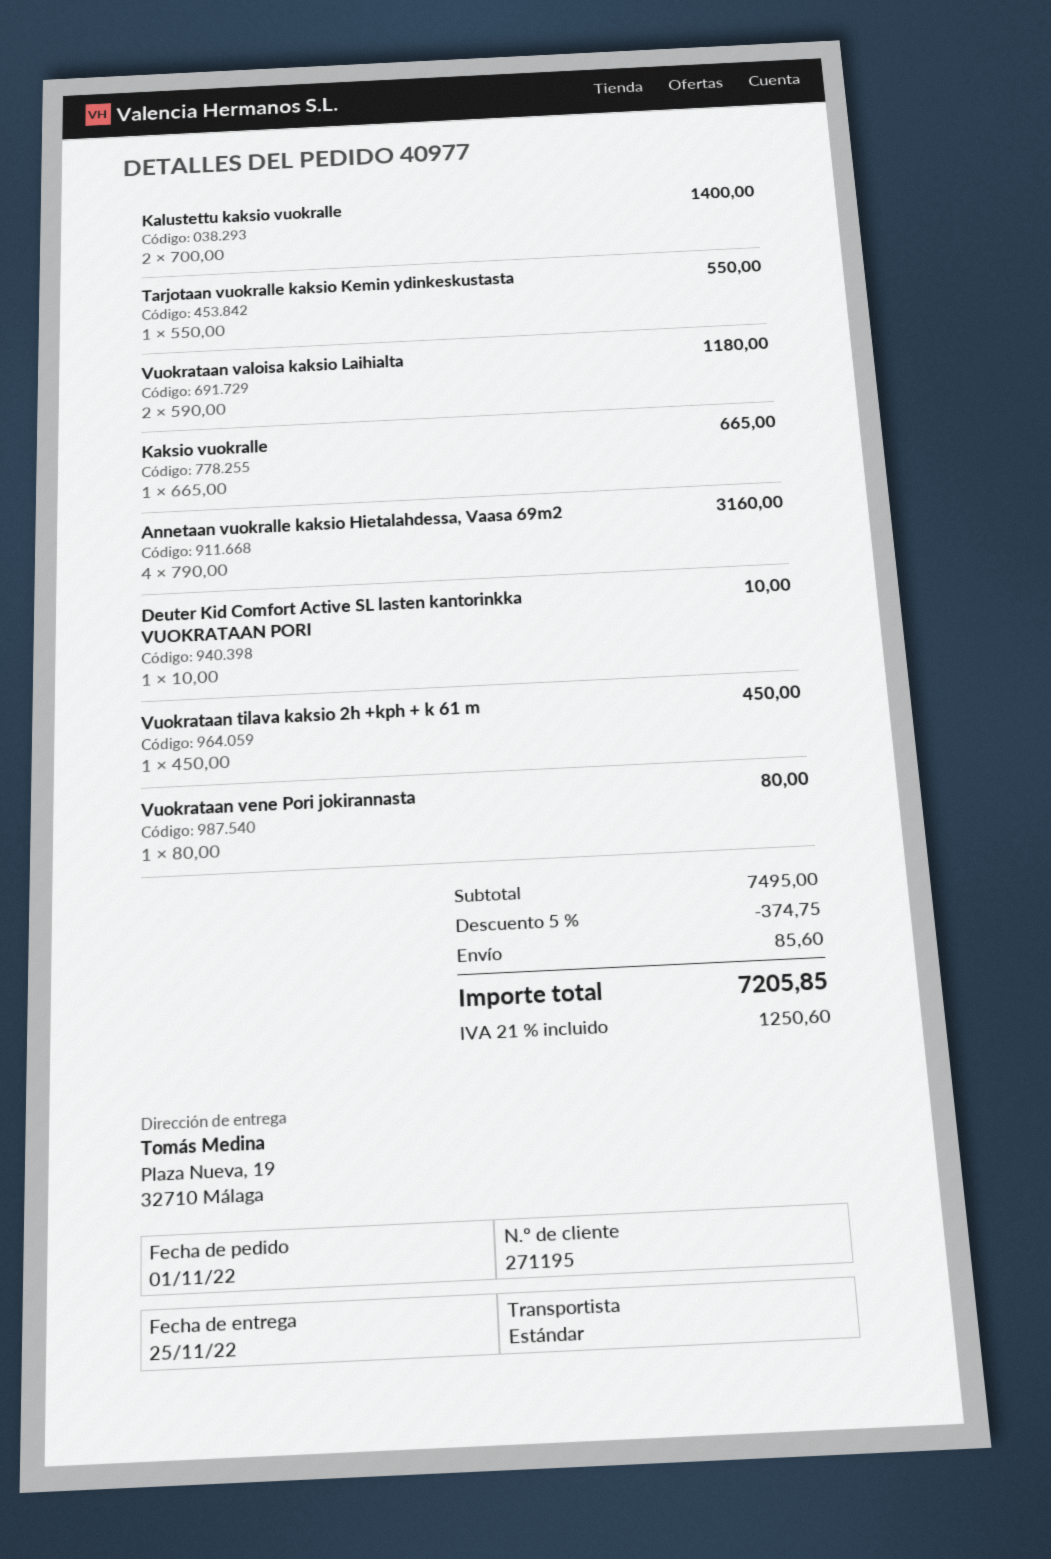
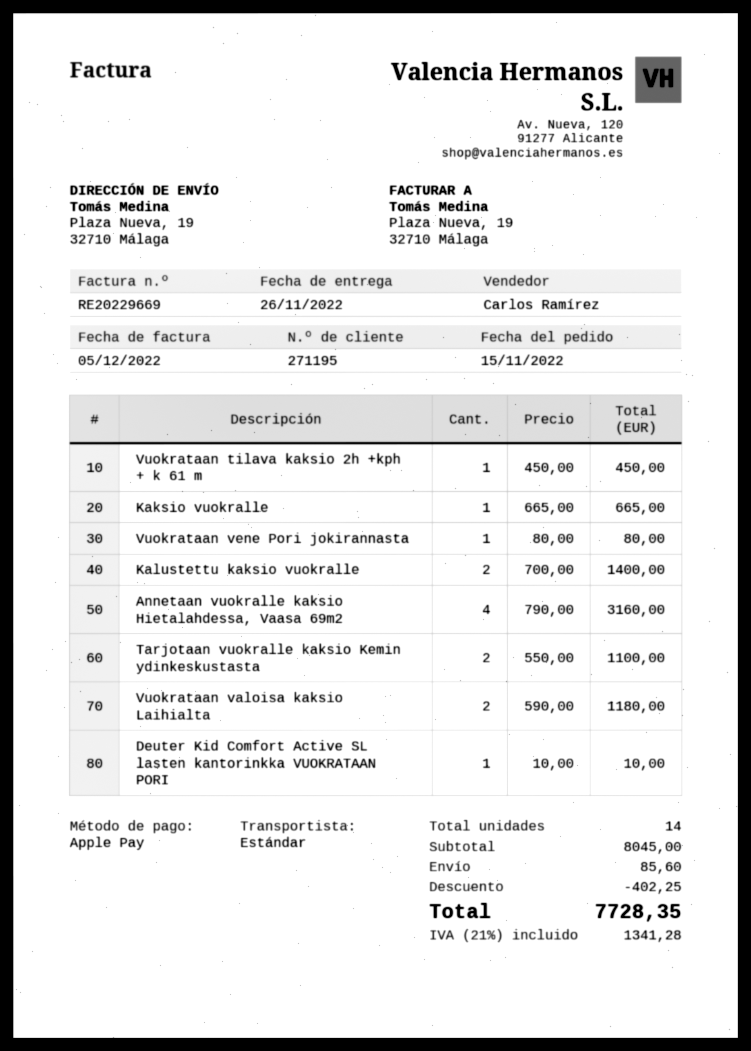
order date: 2022-11-01 -> 2022-11-15
delivery date: 2022-11-25 -> 2022-11-26
Tarjotaan vuokralle kaksio Kemin ydinkeskustasta: 1 x 550.00 = 550.00 -> 2 x 550.00 = 1100.00
subtotal: 7495.00 -> 8045.00
discount: 374.75 -> 402.25
tax: 21% = 1250.60 -> 21% = 1341.28
total: 7205.85 -> 7728.35

